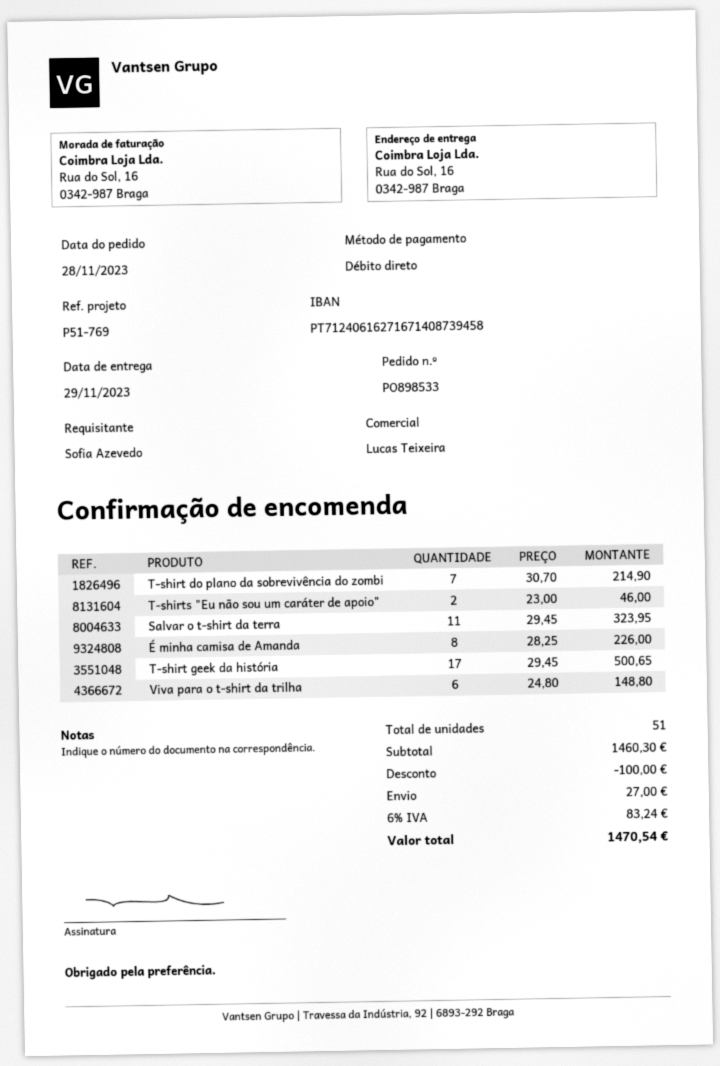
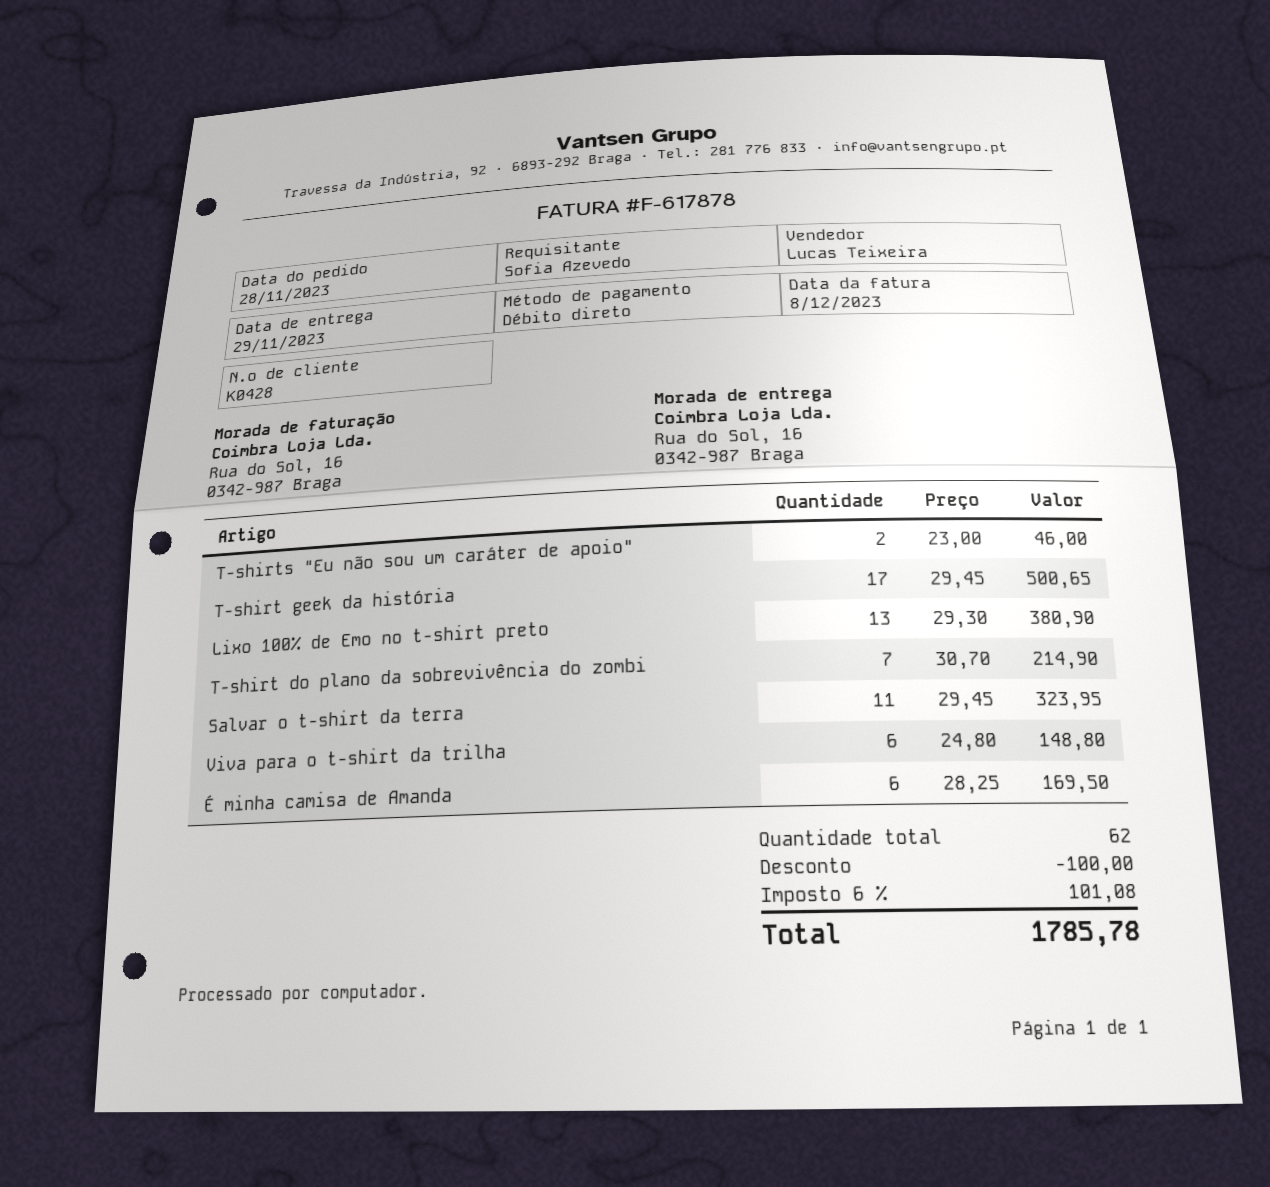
É minha camisa de Amanda: 8 x 28.25 = 226.00 -> 6 x 28.25 = 169.50
Lixo 100% de Emo no t-shirt preto: none -> 13 x 29.30 = 380.90
total quantity: 51 -> 62
shipping: 27.00 -> none
tax: 6% = 83.24 -> 6% = 101.08
total: 1470.54 -> 1785.78

